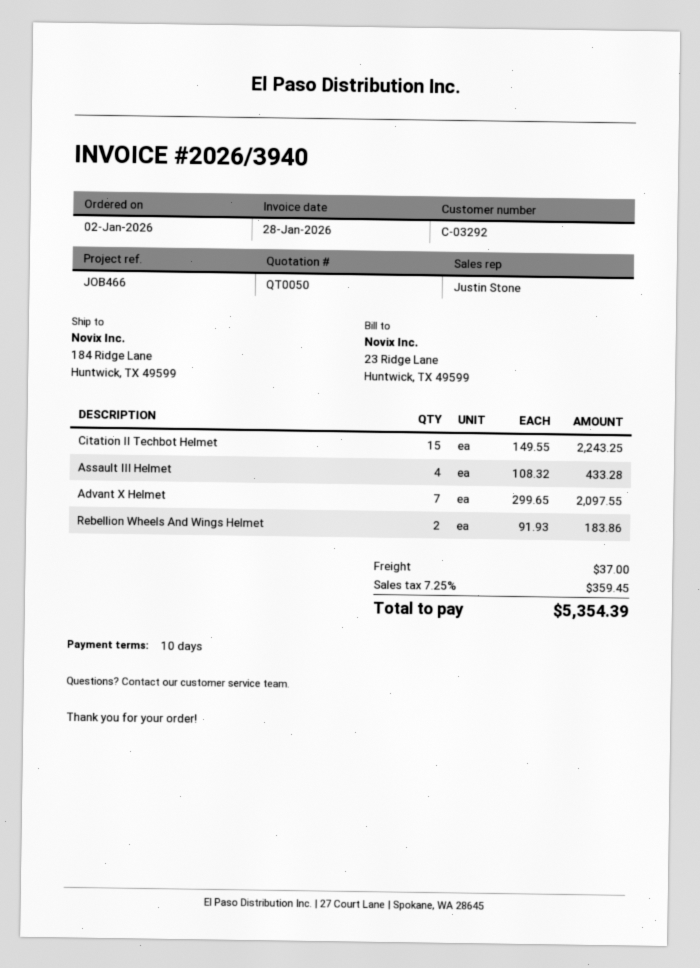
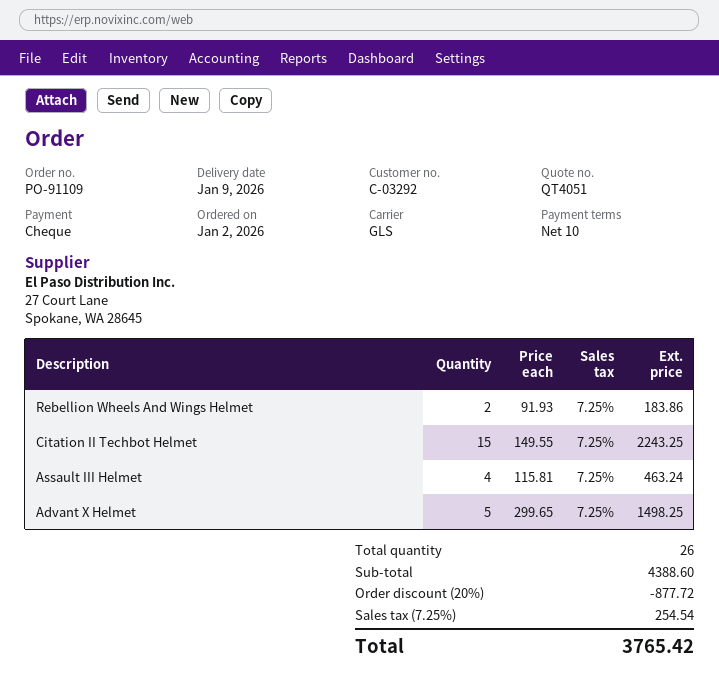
quote number: QT0050 -> QT4051
Assault III Helmet: 4 x 108.32 = 433.28 -> 4 x 115.81 = 463.24
Advant X Helmet: 7 x 299.65 = 2097.55 -> 5 x 299.65 = 1498.25
discount: none -> 20% = 877.72
shipping: 37.00 -> none
tax: 7.25% = 359.45 -> 7.25% = 254.54
total: 5354.39 -> 3765.42

